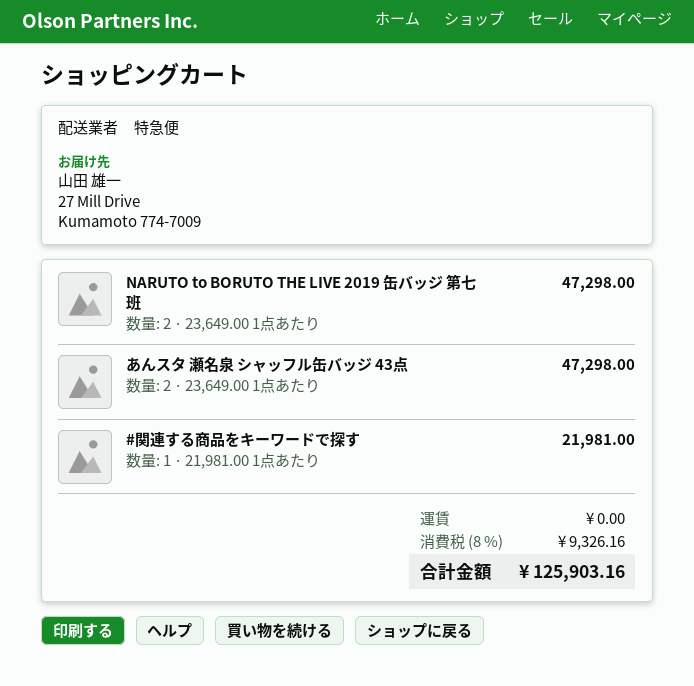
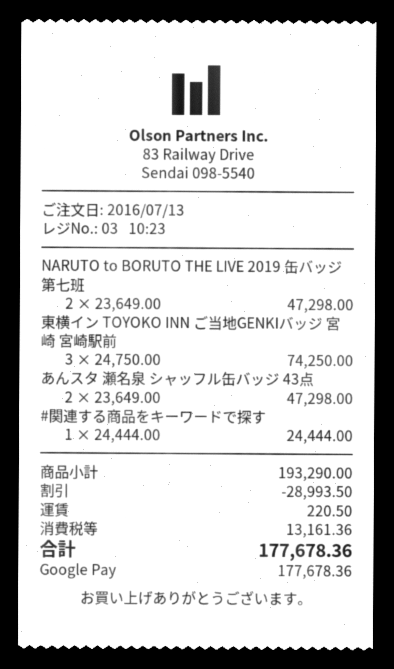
#関連する商品をキーワードで探す: 1 x 21981.00 = 21981.00 -> 1 x 24444.00 = 24444.00
東横イン TOYOKO INN ご当地GENKIバッジ 宮崎 宮崎駅前: none -> 3 x 24750.00 = 74250.00
discount: none -> 28993.50
shipping: 0.00 -> 220.50
tax: 9326.16 -> 13161.36
total: 125903.16 -> 177678.36

